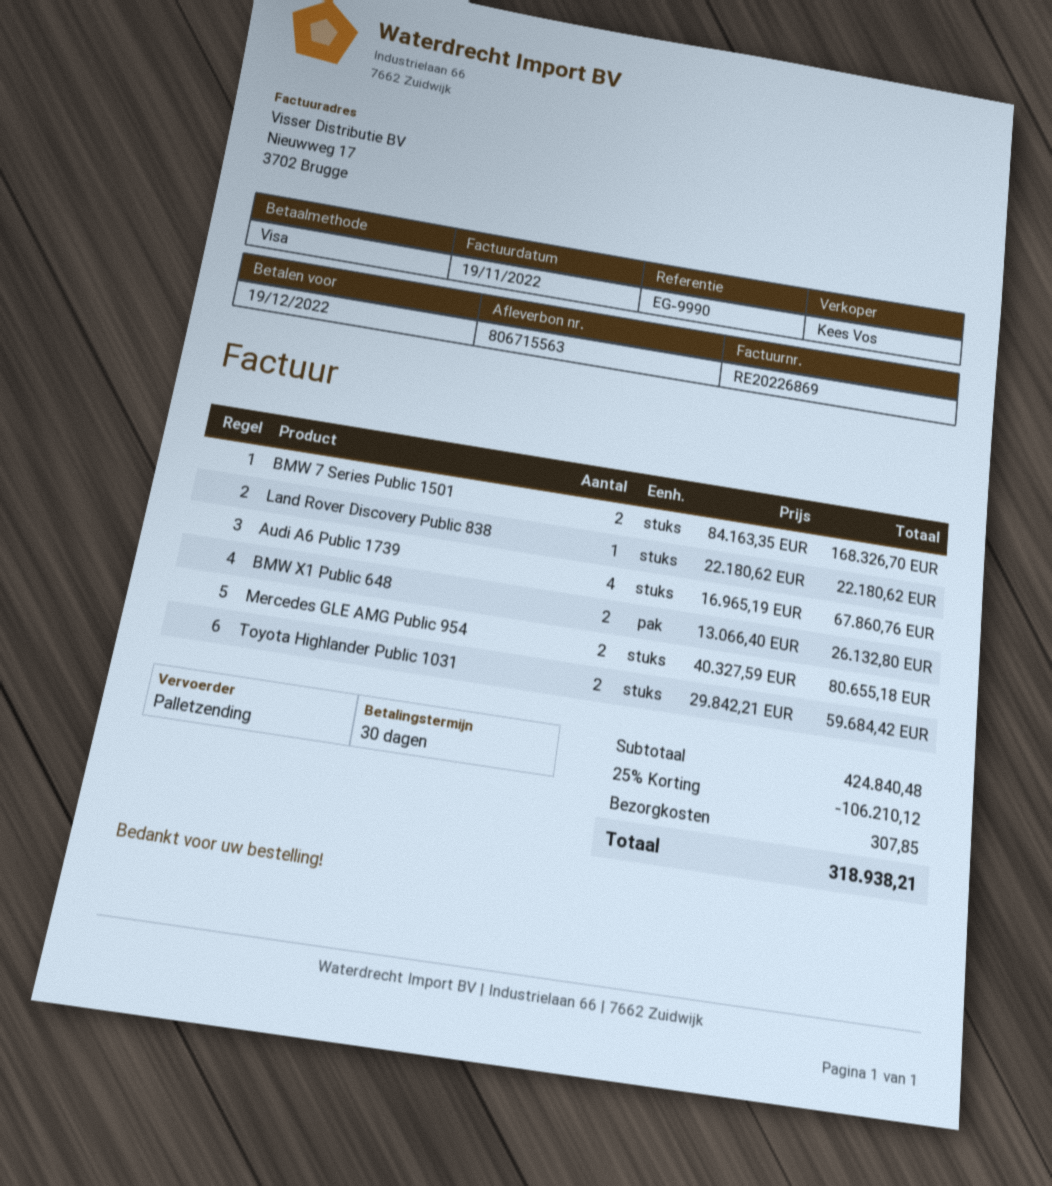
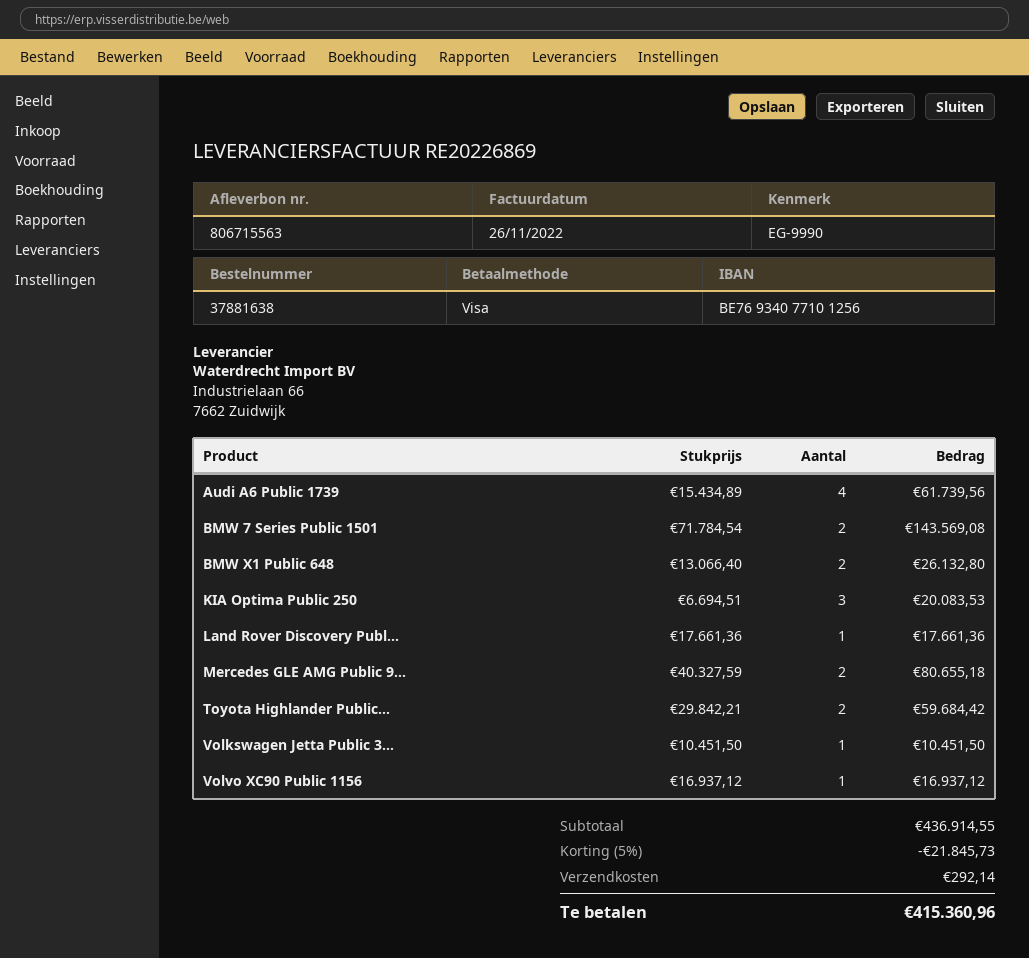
invoice date: 2022-11-19 -> 2022-11-26
BMW 7 Series Public 1501: 2 x 84163.35 = 168326.70 -> 2 x 71784.54 = 143569.08
Land Rover Discovery Public 838: 1 x 22180.62 = 22180.62 -> 1 x 17661.36 = 17661.36
Audi A6 Public 1739: 4 x 16965.19 = 67860.76 -> 4 x 15434.89 = 61739.56
KIA Optima Public 250: none -> 3 x 6694.51 = 20083.53
Volkswagen Jetta Public 3...: none -> 1 x 10451.50 = 10451.50
Volvo XC90 Public 1156: none -> 1 x 16937.12 = 16937.12
subtotal: 424840.48 -> 436914.55
discount: 25% = 106210.12 -> 5% = 21845.73
shipping: 307.85 -> 292.14
total: 318938.21 -> 415360.96

